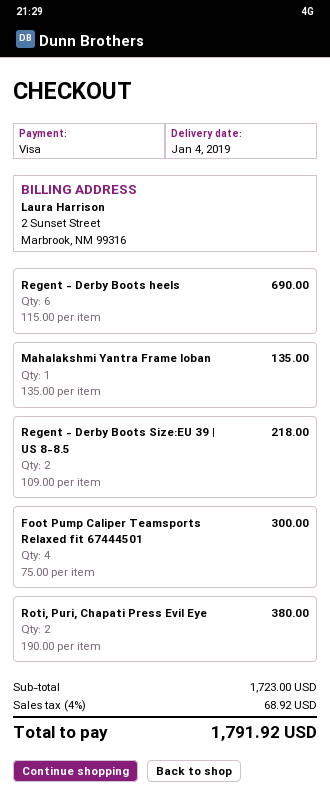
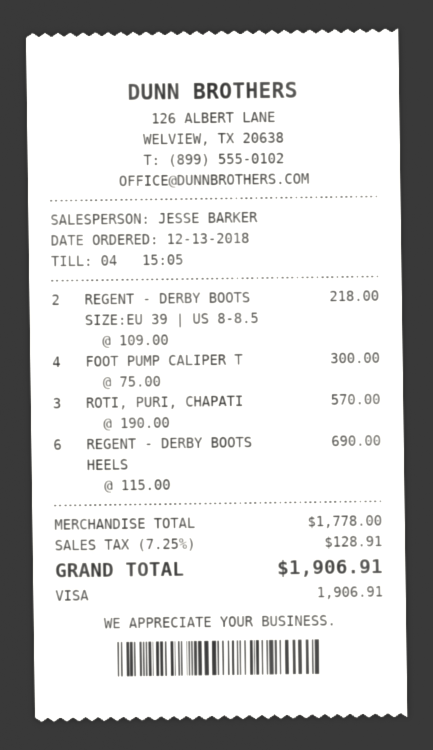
Mahalakshmi Yantra Frame loban: 1 x 135.00 = 135.00 -> none
Roti, Puri, Chapati Press Evil Eye: 2 x 190.00 = 380.00 -> 3 x 190.00 = 570.00
subtotal: 1723.00 -> 1778.00
tax: 4% = 68.92 -> 7.25% = 128.91
total: 1791.92 -> 1906.91

